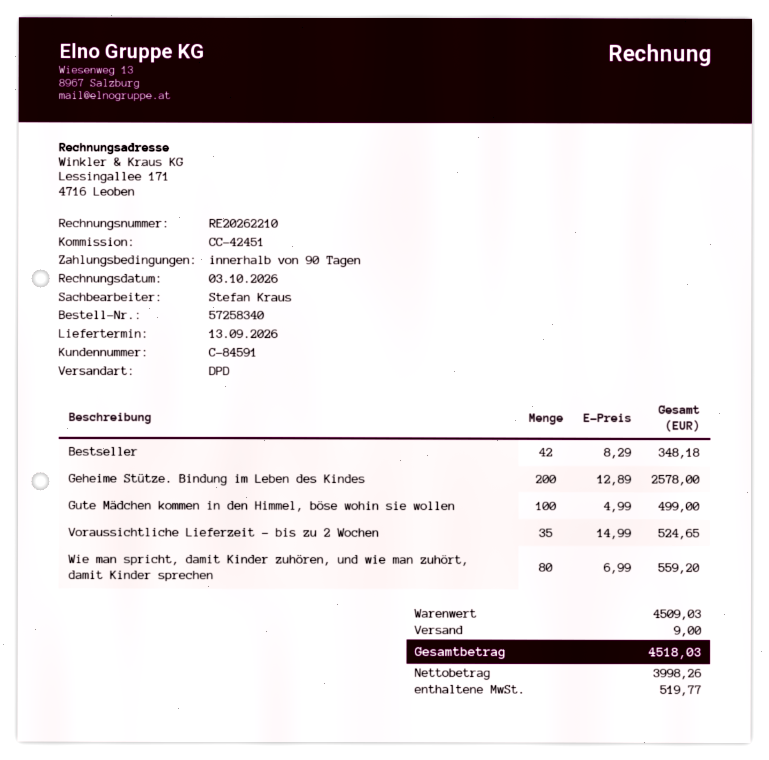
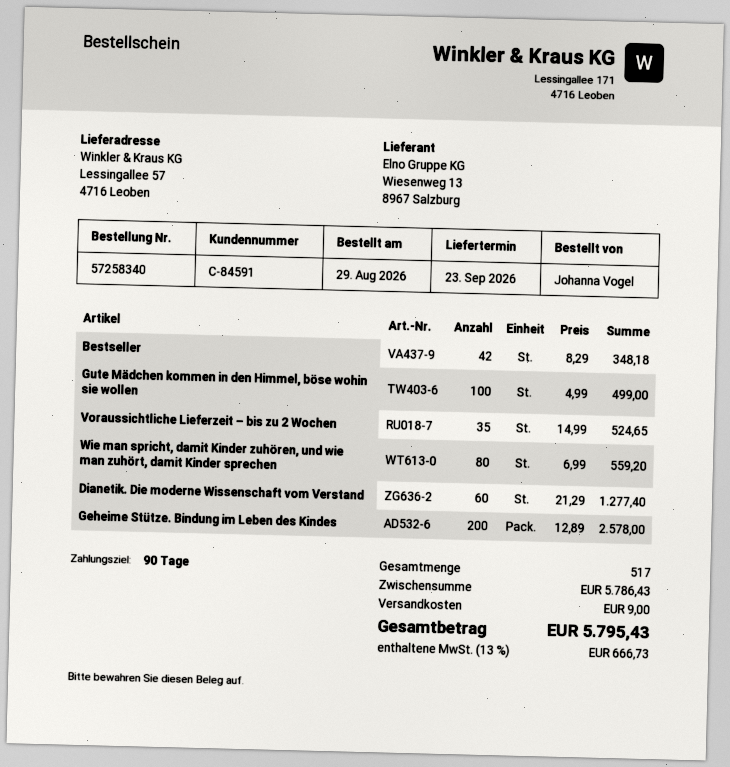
delivery date: 2026-09-13 -> 2026-09-23
Dianetik. Die moderne Wissenschaft vom Verstand: none -> 60 x 21.29 = 1277.40
subtotal: 4509.03 -> 5786.43
tax: 519.77 -> 666.73
total: 4518.03 -> 5795.43

